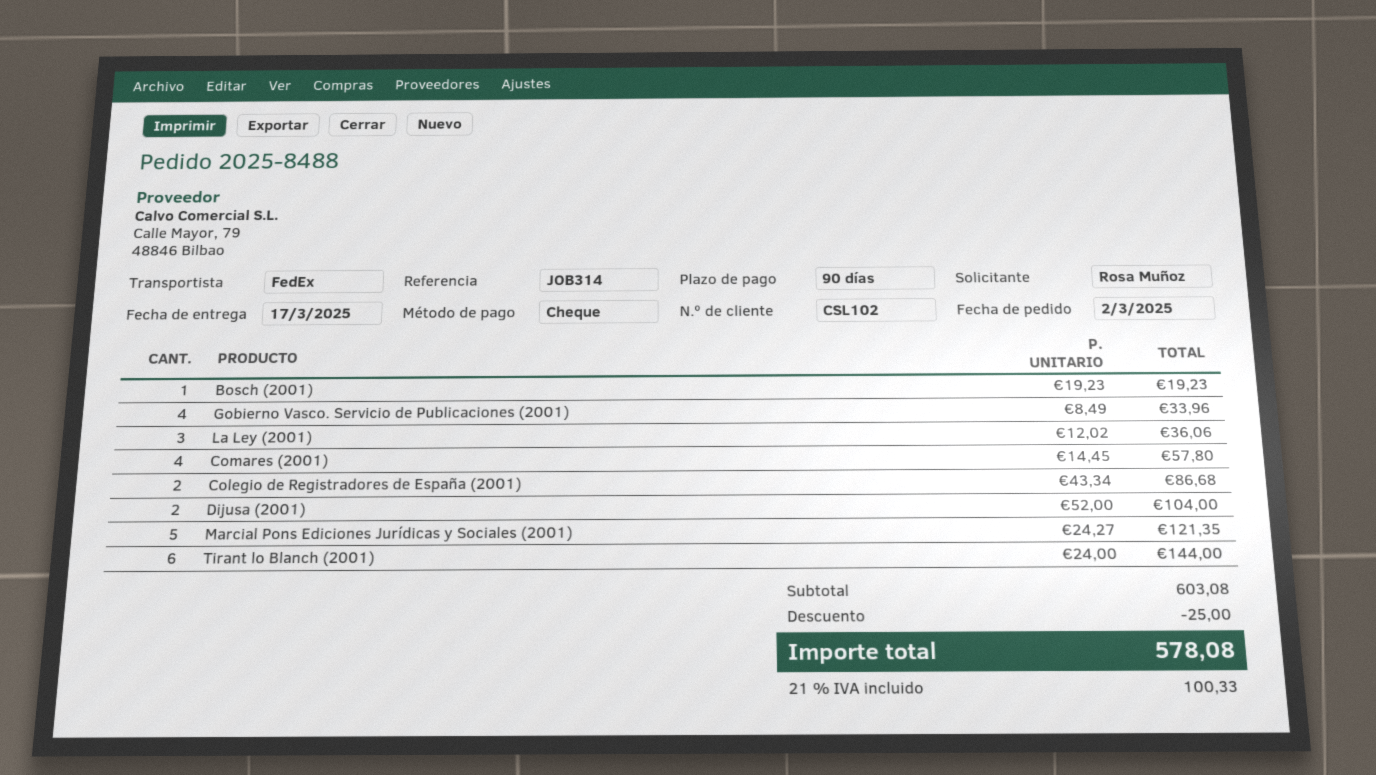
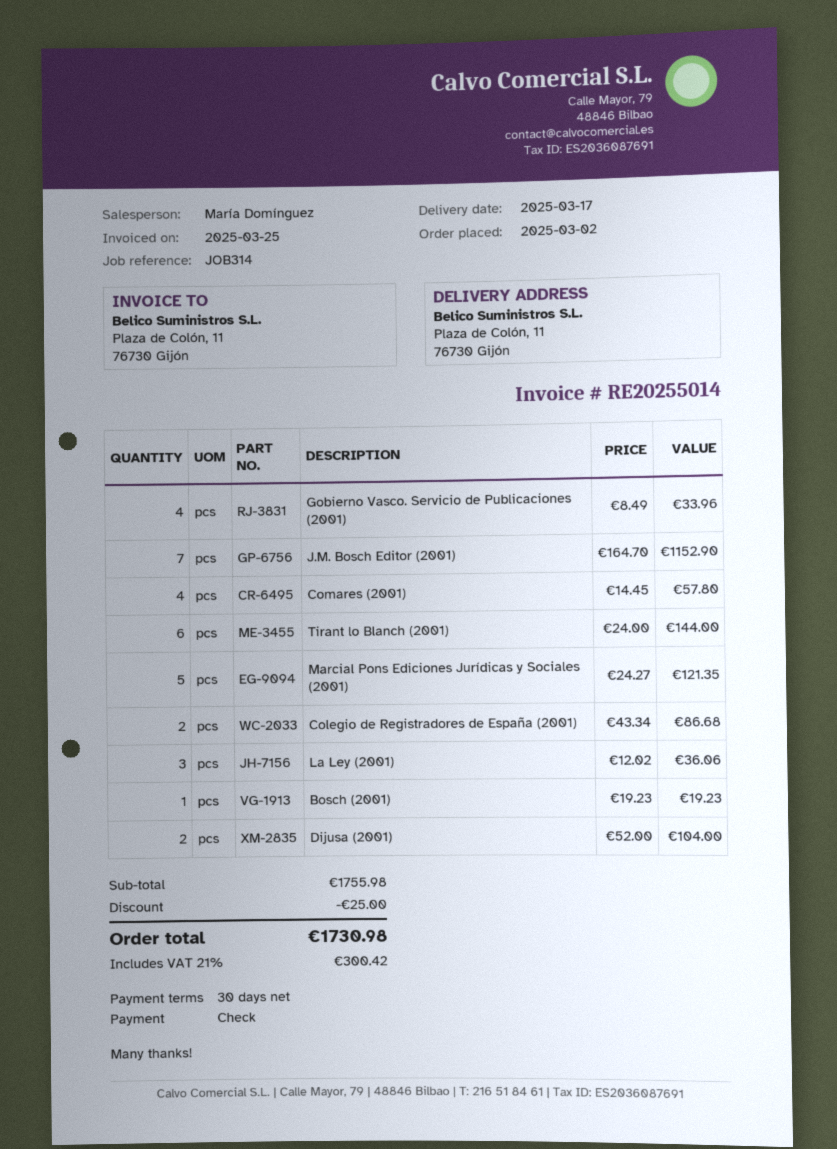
payment terms: 90 days -> 30 days
J.M. Bosch Editor (2001): none -> 7 x 164.70 = 1152.90
subtotal: 603.08 -> 1755.98
tax: 21% = 100.33 -> 21% = 300.42
total: 578.08 -> 1730.98

